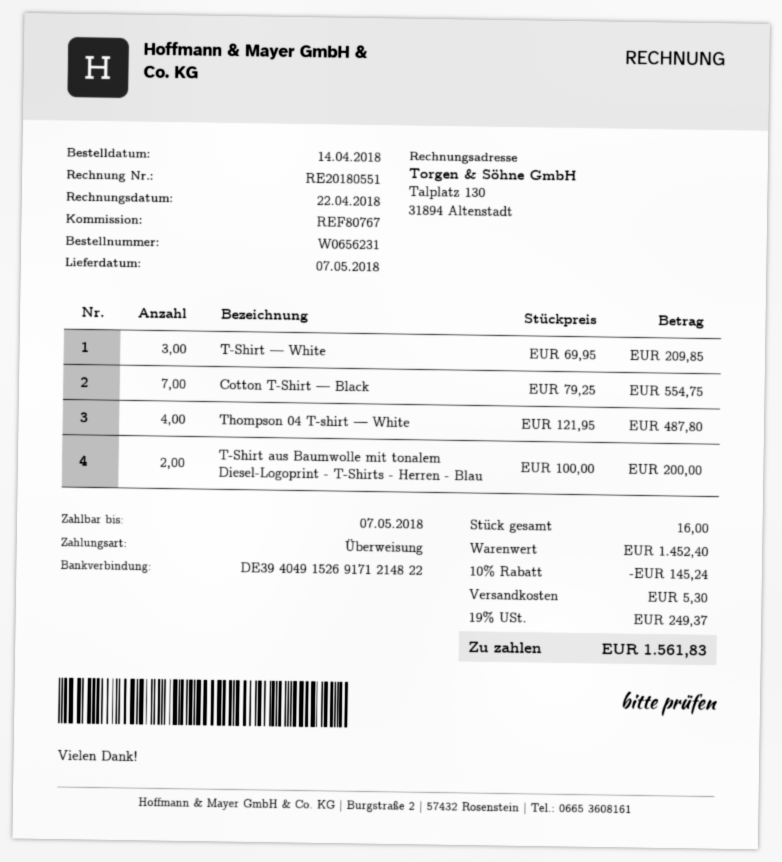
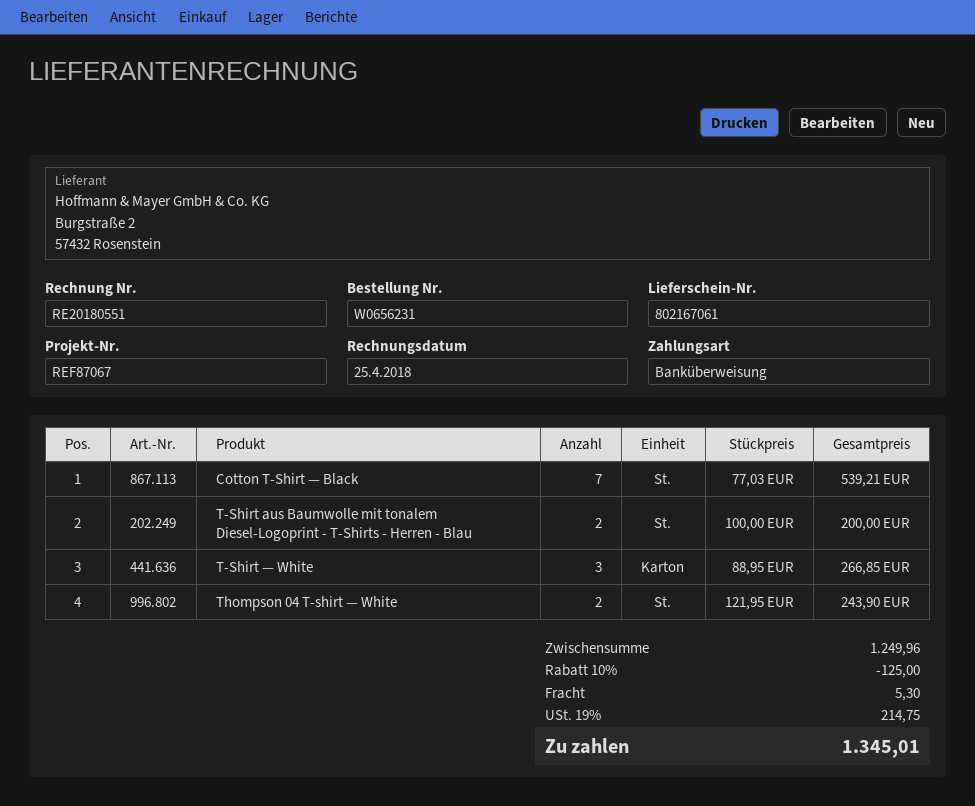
invoice date: 2018-04-22 -> 2018-04-25
reference: REF80767 -> REF87067
T-Shirt — White: 3 x 69.95 = 209.85 -> 3 x 88.95 = 266.85
Cotton T-Shirt — Black: 7 x 79.25 = 554.75 -> 7 x 77.03 = 539.21
Thompson 04 T-shirt — White: 4 x 121.95 = 487.80 -> 2 x 121.95 = 243.90
subtotal: 1452.40 -> 1249.96
discount: 10% = 145.24 -> 10% = 125.00
tax: 19% = 249.37 -> 19% = 214.75
total: 1561.83 -> 1345.01

